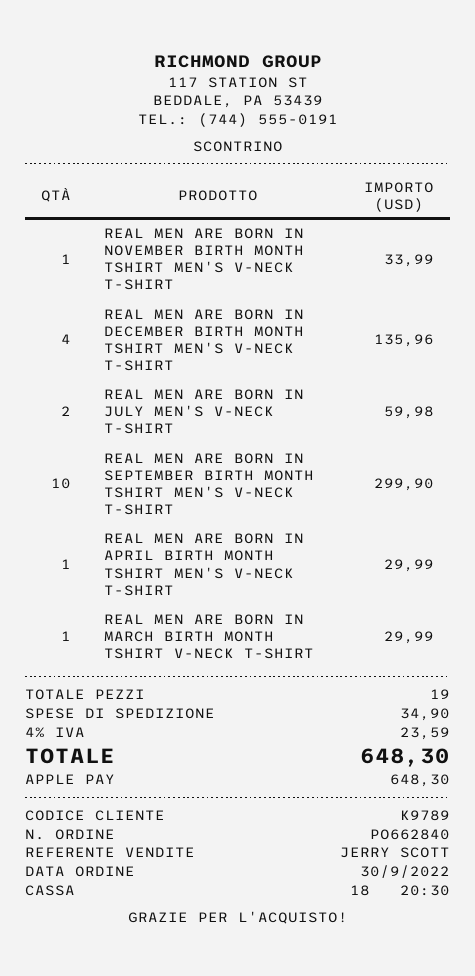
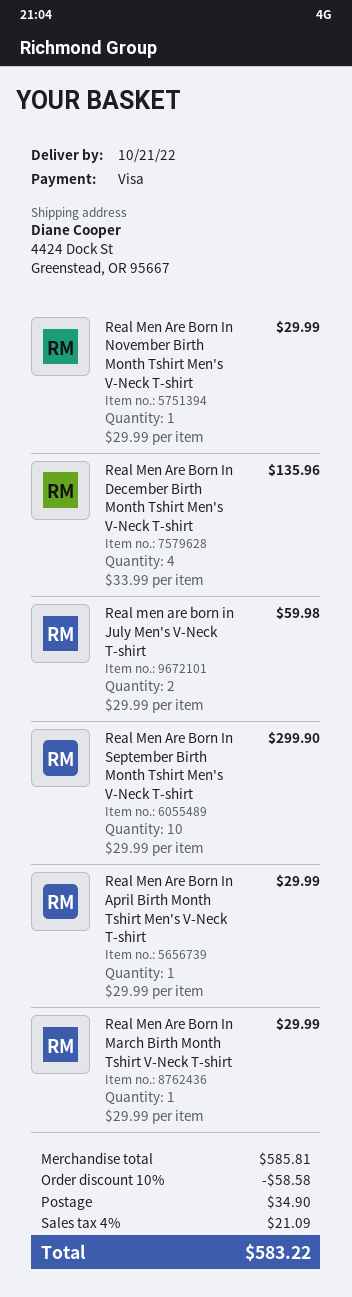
payment method: Apple Pay -> Visa
REAL MEN ARE BORN IN NOVEMBER BIRTH MONTH TSHIRT MEN'S V-NECK T-SHIRT: 1 for 33.99 -> 1 for 29.99
discount: none -> 10% = 58.58
tax: 4% = 23.59 -> 4% = 21.09
total: 648.30 -> 583.22

